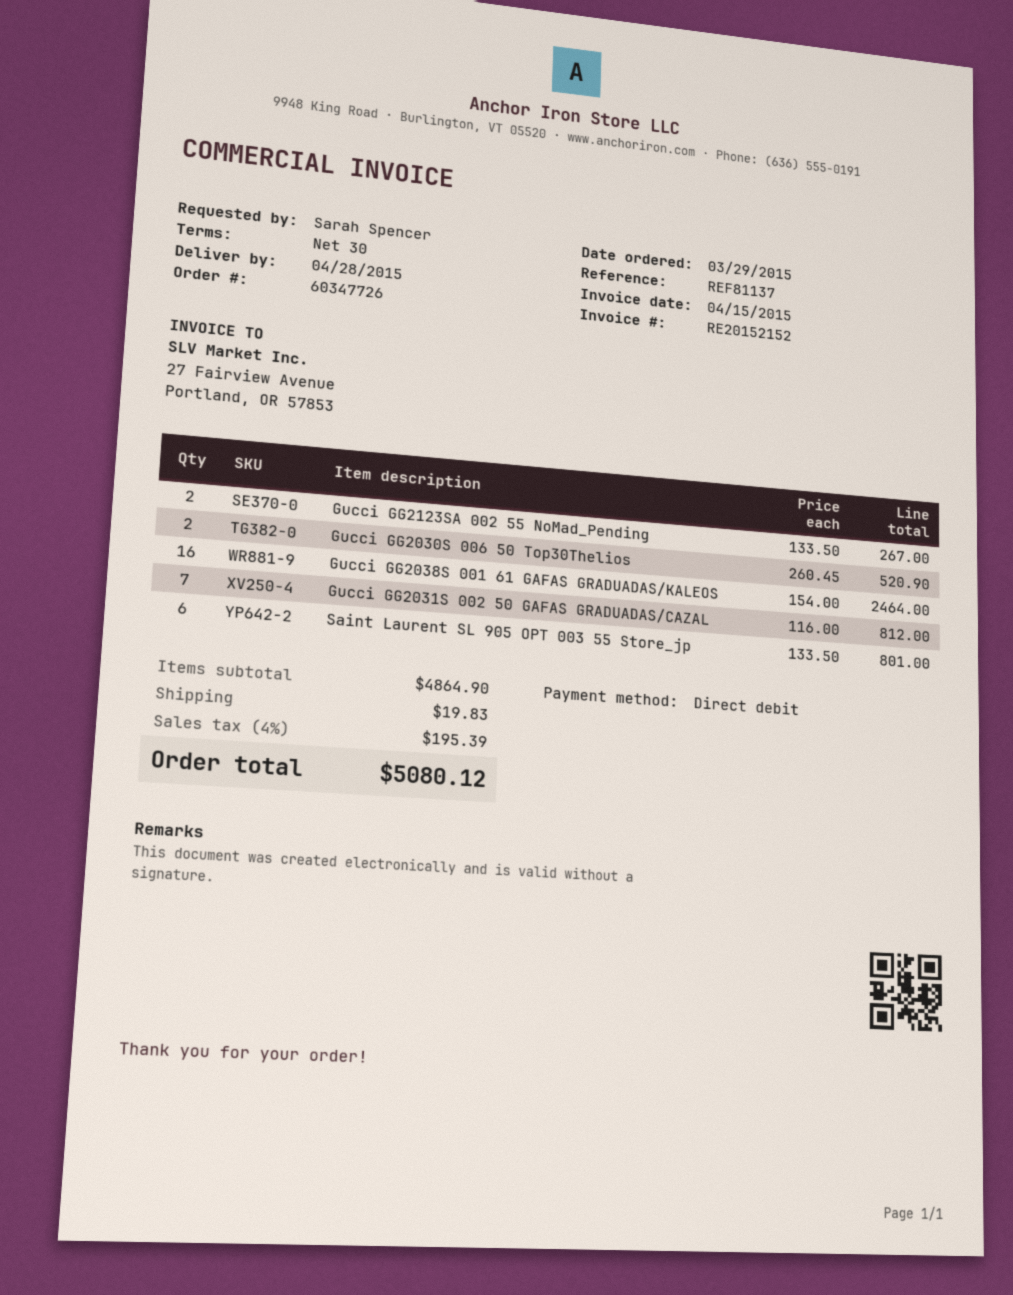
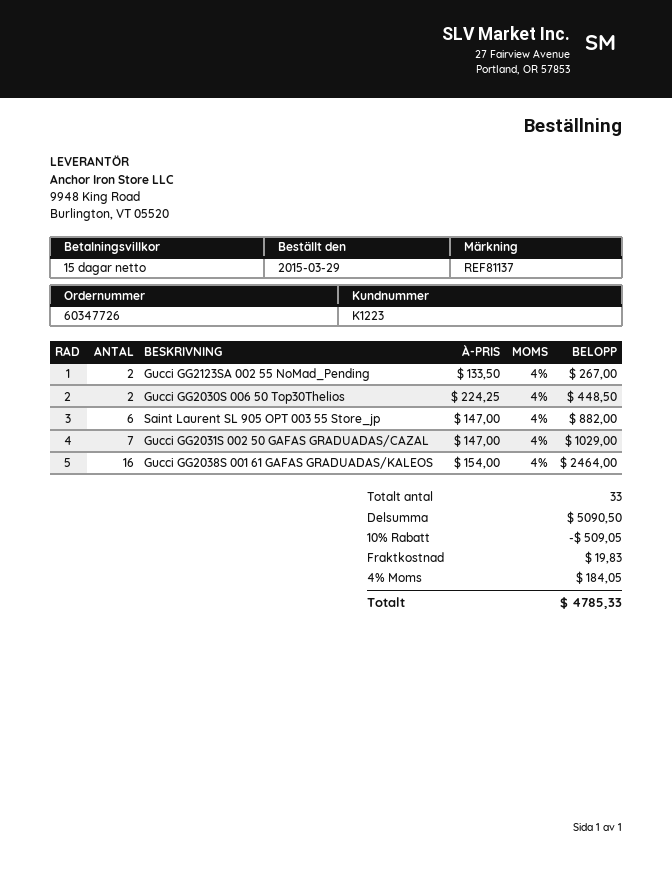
payment terms: 30 days -> 15 days
Gucci GG2030S 006 50 Top30Thelios: 2 x 260.45 = 520.90 -> 2 x 224.25 = 448.50
Gucci GG2031S 002 50 GAFAS GRADUADAS/CAZAL: 7 x 116.00 = 812.00 -> 7 x 147.00 = 1029.00
Saint Laurent SL 905 OPT 003 55 Store_jp: 6 x 133.50 = 801.00 -> 6 x 147.00 = 882.00
subtotal: 4864.90 -> 5090.50
discount: none -> 10% = 509.05
tax: 4% = 195.39 -> 4% = 184.05
total: 5080.12 -> 4785.33

